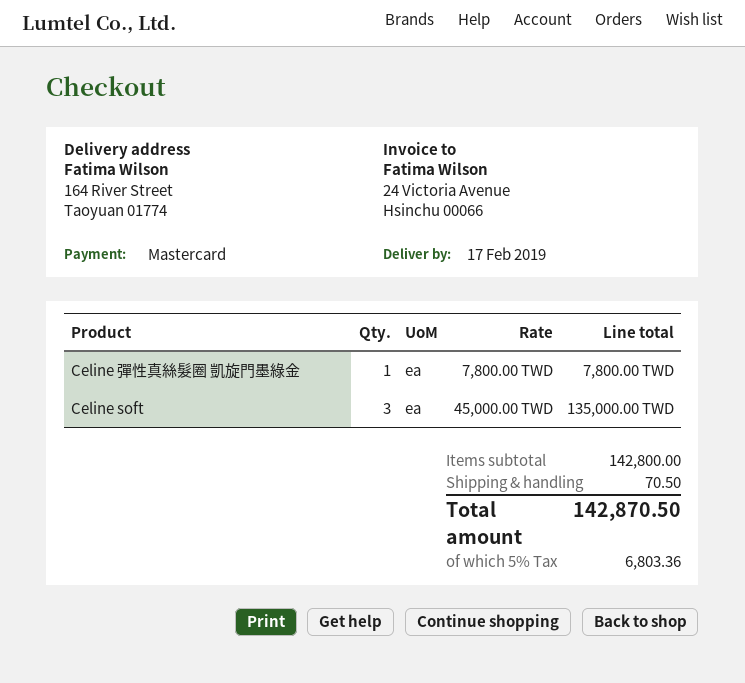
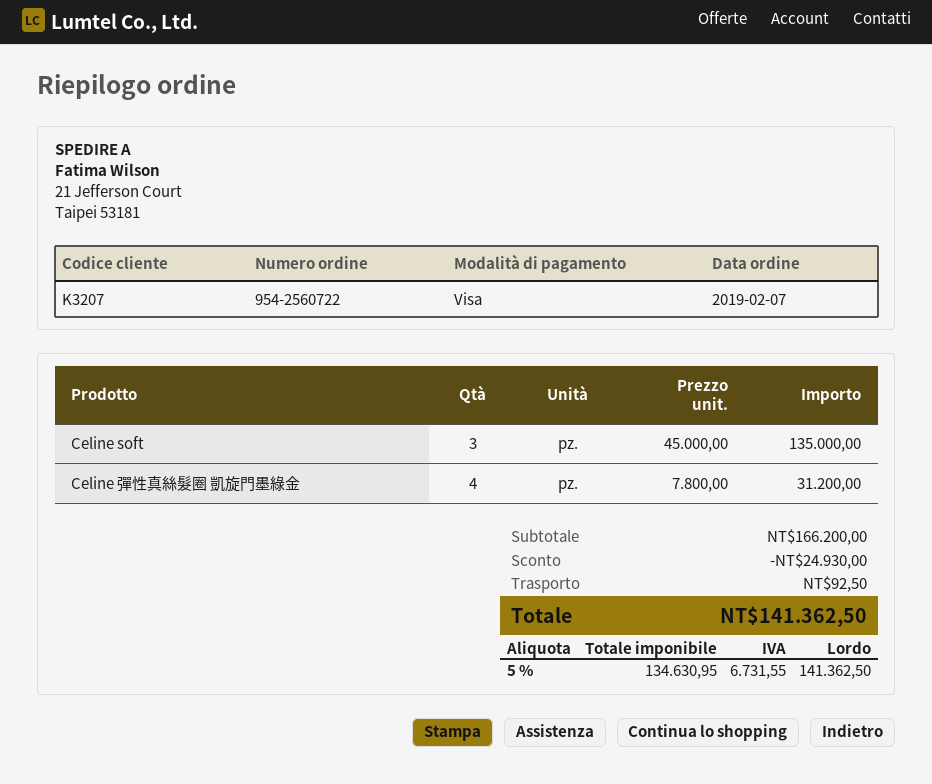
payment method: Mastercard -> Visa
ship to: 164 River Street, Taoyuan 01774 -> 21 Jefferson Court, Taipei 53181
Celine 彈性真絲髮圈 凱旋門墨綠金: 1 x 7800.00 = 7800.00 -> 4 x 7800.00 = 31200.00
subtotal: 142800.00 -> 166200.00
discount: none -> 24930.00
shipping: 70.50 -> 92.50
tax: 5% = 6803.36 -> 5% = 6731.55
total: 142870.50 -> 141362.50

